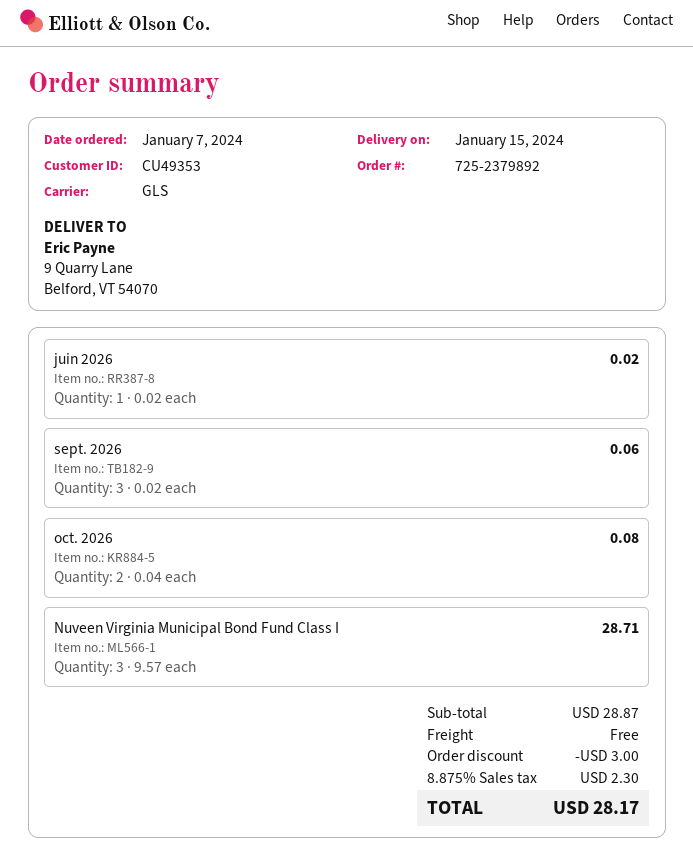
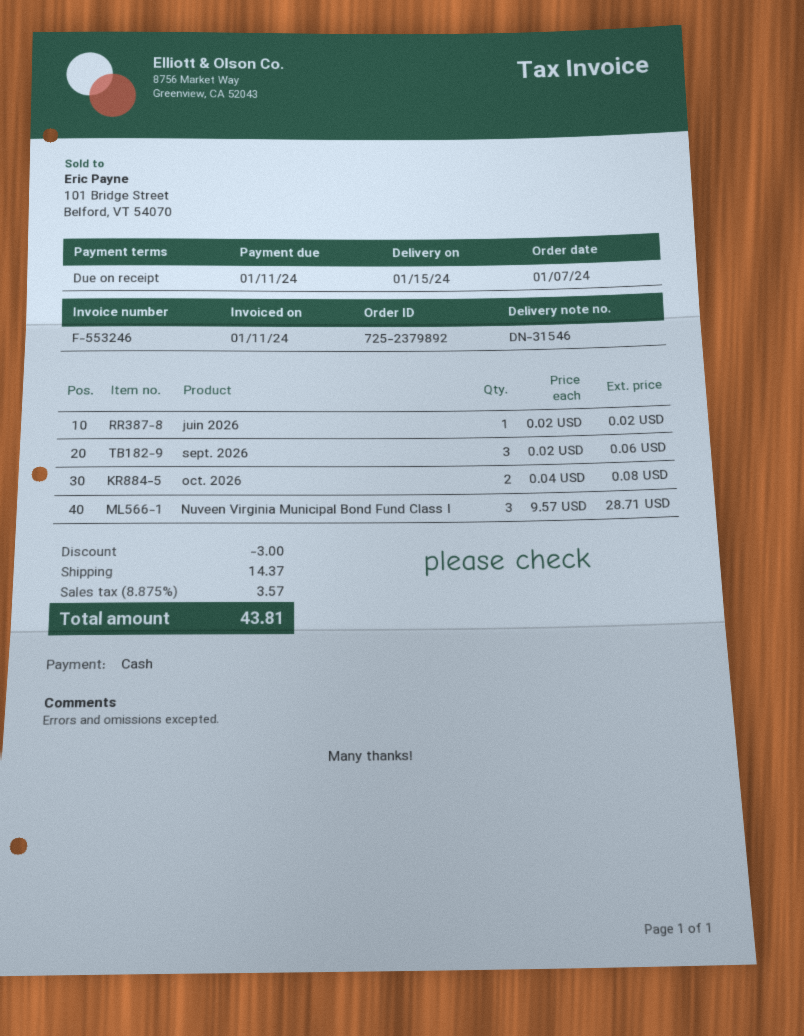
shipping: 0.00 -> 14.37
tax: 8.875% = 2.30 -> 8.875% = 3.57
total: 28.17 -> 43.81

